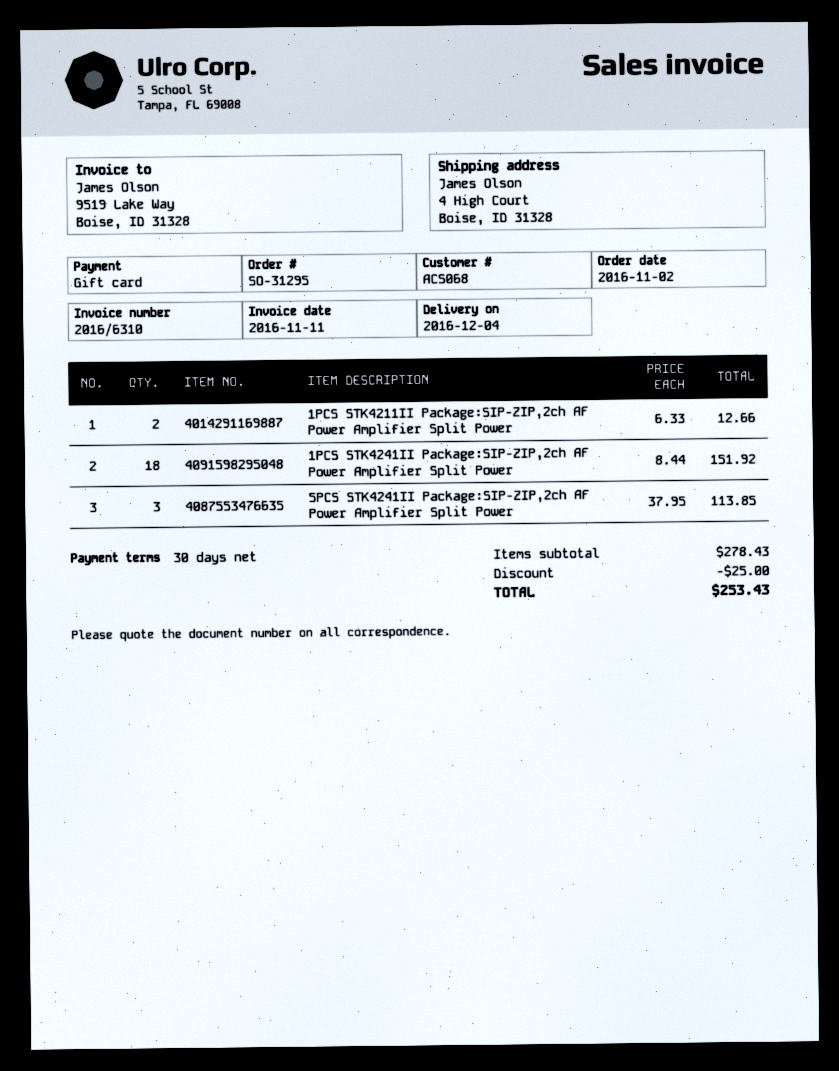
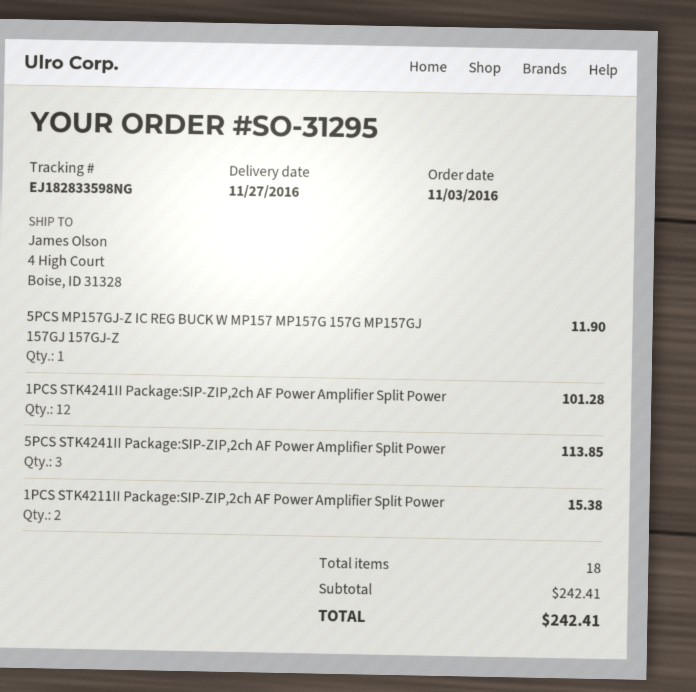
order date: 2016-11-02 -> 2016-11-03
delivery date: 2016-12-04 -> 2016-11-27
1PCS STK4211II Package:SIP-ZIP,2ch AF Power Amplifier Split Power: 2 for 12.66 -> 2 for 15.38
1PCS STK4241II Package:SIP-ZIP,2ch AF Power Amplifier Split Power: 18 for 151.92 -> 12 for 101.28
5PCS MP157GJ-Z IC REG BUCK W MP157 MP157G 157G MP157GJ 157GJ 157GJ-Z: none -> 1 for 11.90
subtotal: 278.43 -> 242.41
discount: 25.00 -> none
total: 253.43 -> 242.41

